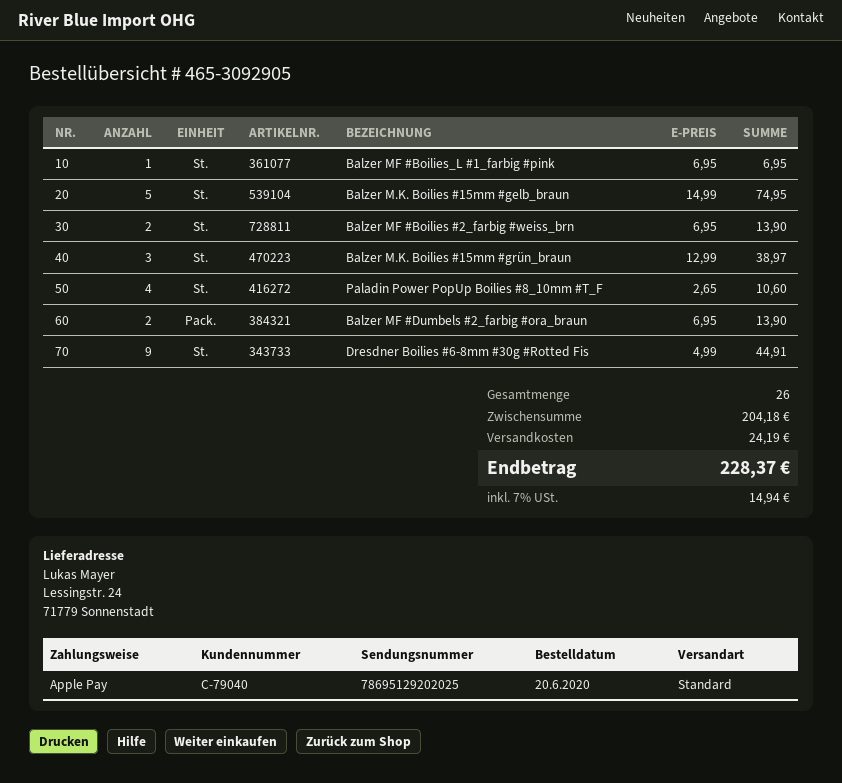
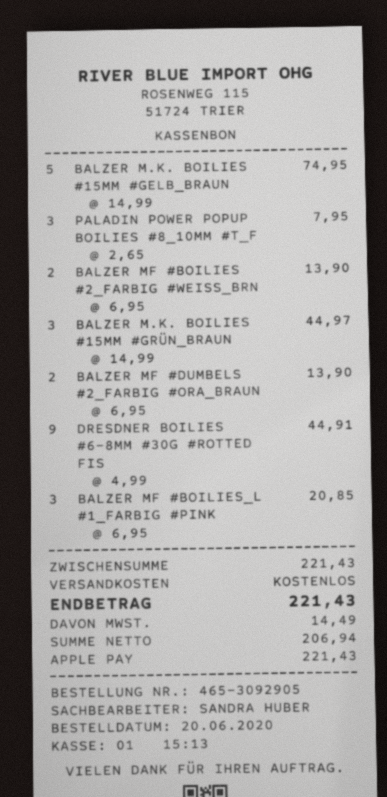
Balzer MF #Boilies_L #1_farbig #pink: 1 x 6.95 = 6.95 -> 3 x 6.95 = 20.85
Balzer M.K. Boilies #15mm #grün_braun: 3 x 12.99 = 38.97 -> 3 x 14.99 = 44.97
Paladin Power PopUp Boilies #8_10mm #T_F: 4 x 2.65 = 10.60 -> 3 x 2.65 = 7.95
subtotal: 204.18 -> 221.43
shipping: 24.19 -> 0.00
tax: 14.94 -> 14.49
total: 228.37 -> 221.43

